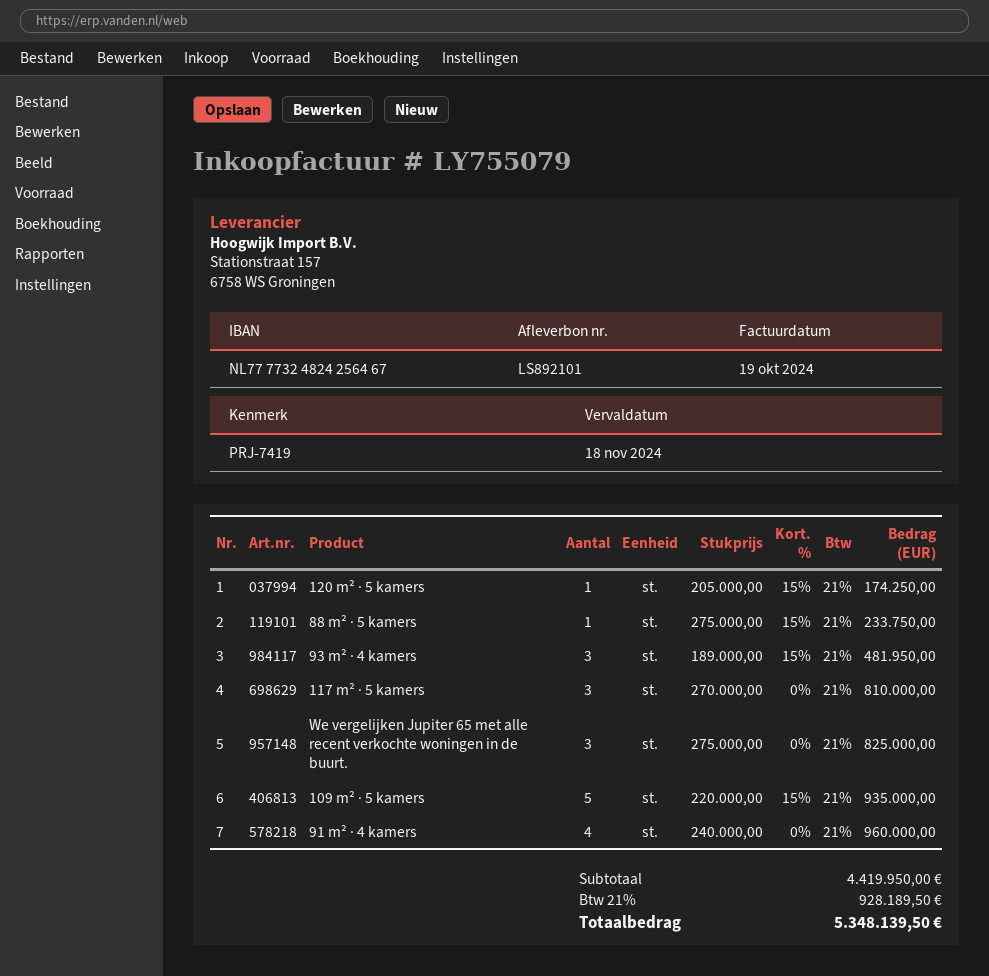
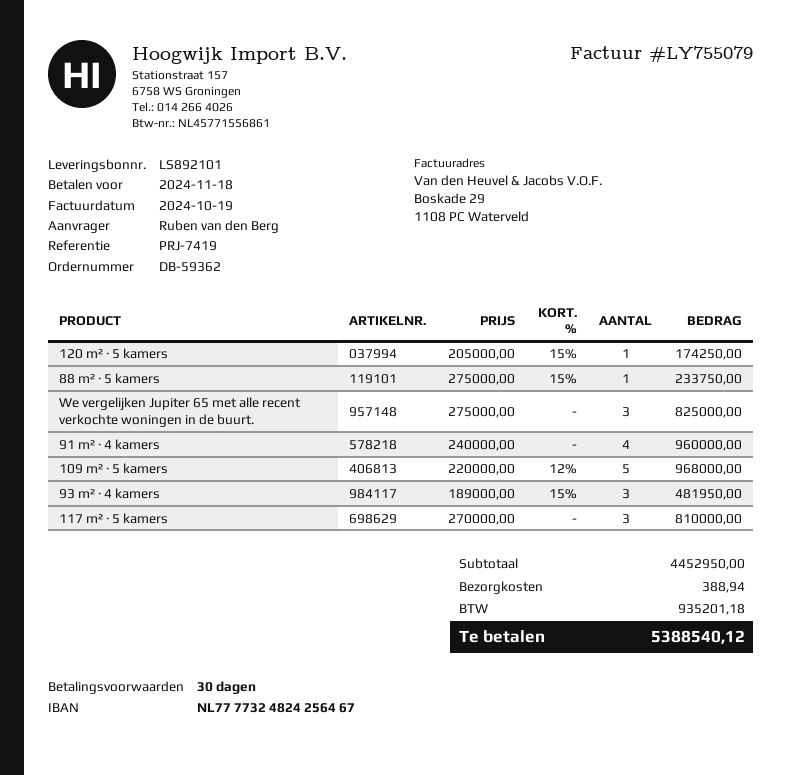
109 m² · 5 kamers: 5 x 220000.00 - 15% = 935000.00 -> 5 x 220000.00 - 12% = 968000.00
subtotal: 4419950.00 -> 4452950.00
shipping: none -> 388.94
tax: 928189.50 -> 935201.18
total: 5348139.50 -> 5388540.12

